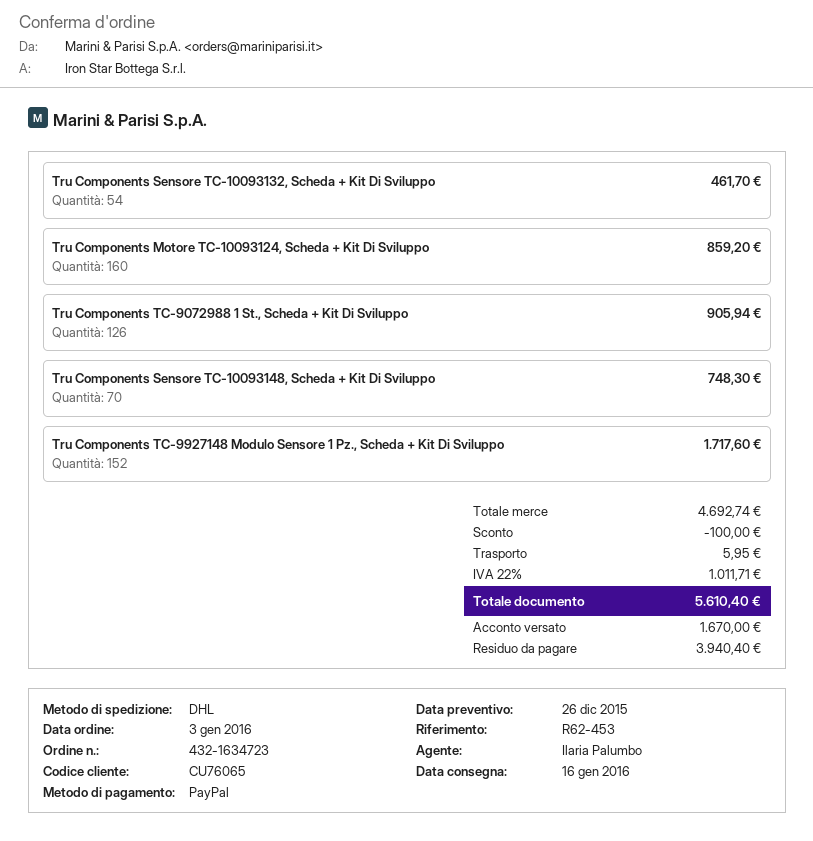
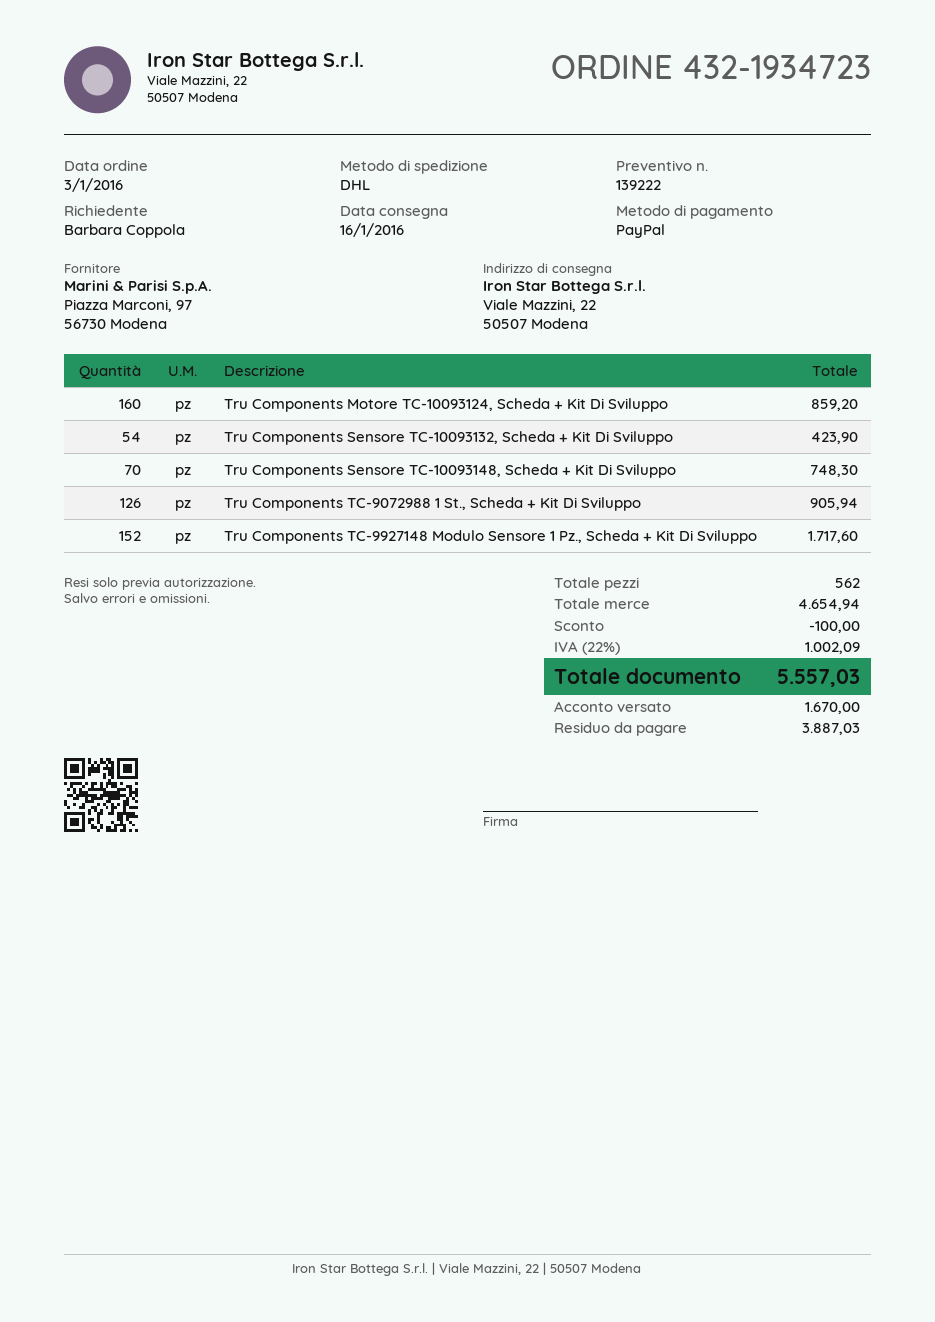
order number: 432-1634723 -> 432-1934723
Tru Components Sensore TC-10093132, Scheda + Kit Di Sviluppo: 54 for 461.70 -> 54 for 423.90
subtotal: 4692.74 -> 4654.94
shipping: 5.95 -> none
tax: 22% = 1011.71 -> 22% = 1002.09
total: 5610.40 -> 5557.03
balance: 3940.40 -> 3887.03

